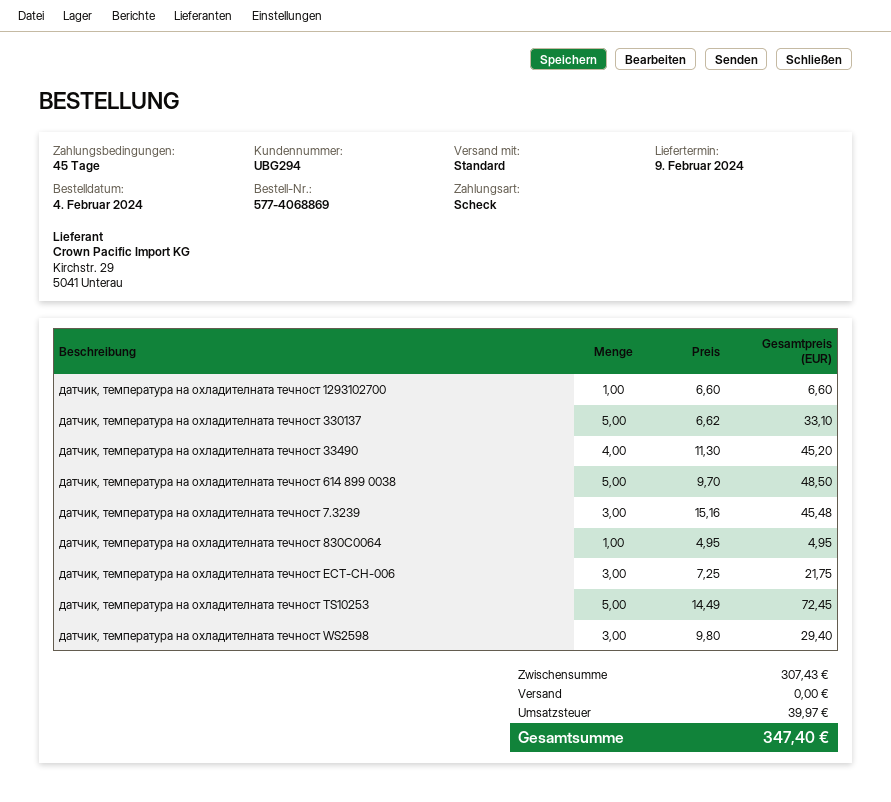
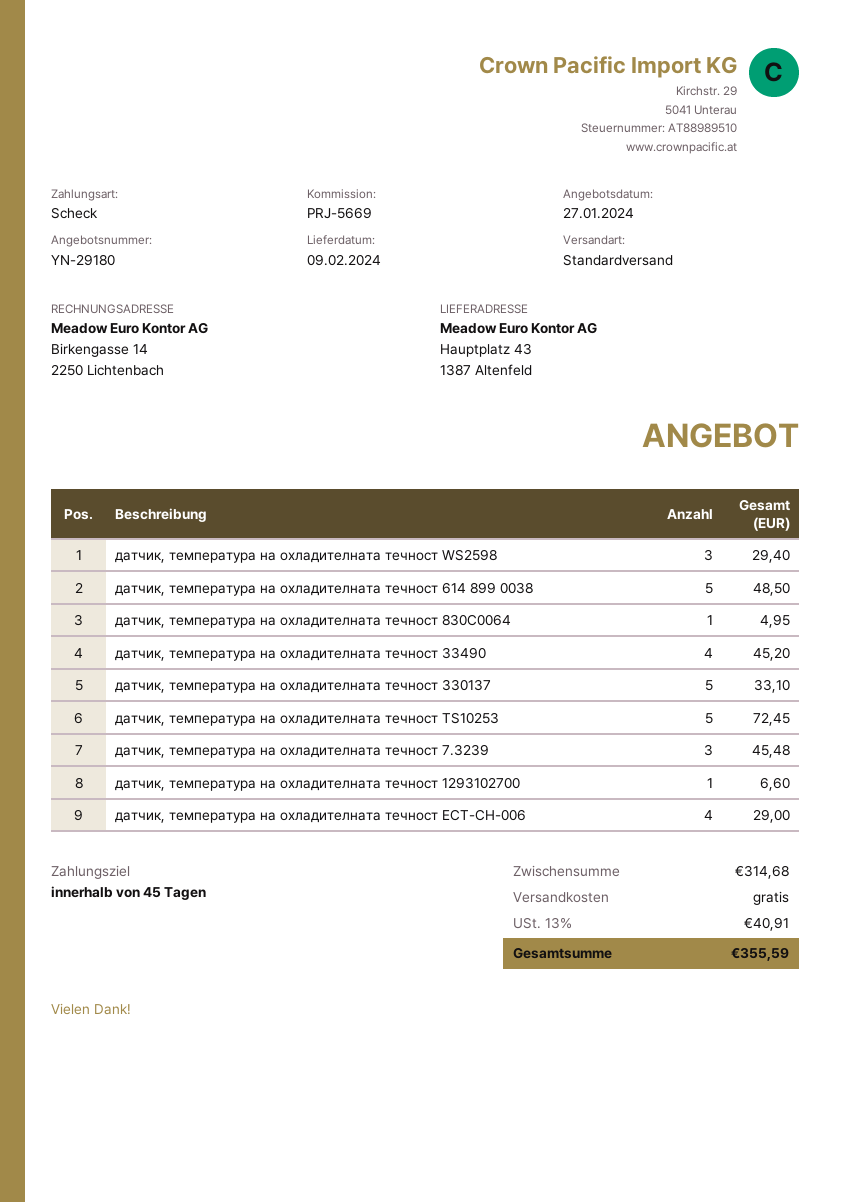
датчик, температура на охладителната течност ECT-CH-006: 3 for 21.75 -> 4 for 29.00
subtotal: 307.43 -> 314.68
tax: 39.97 -> 40.91
total: 347.40 -> 355.59

